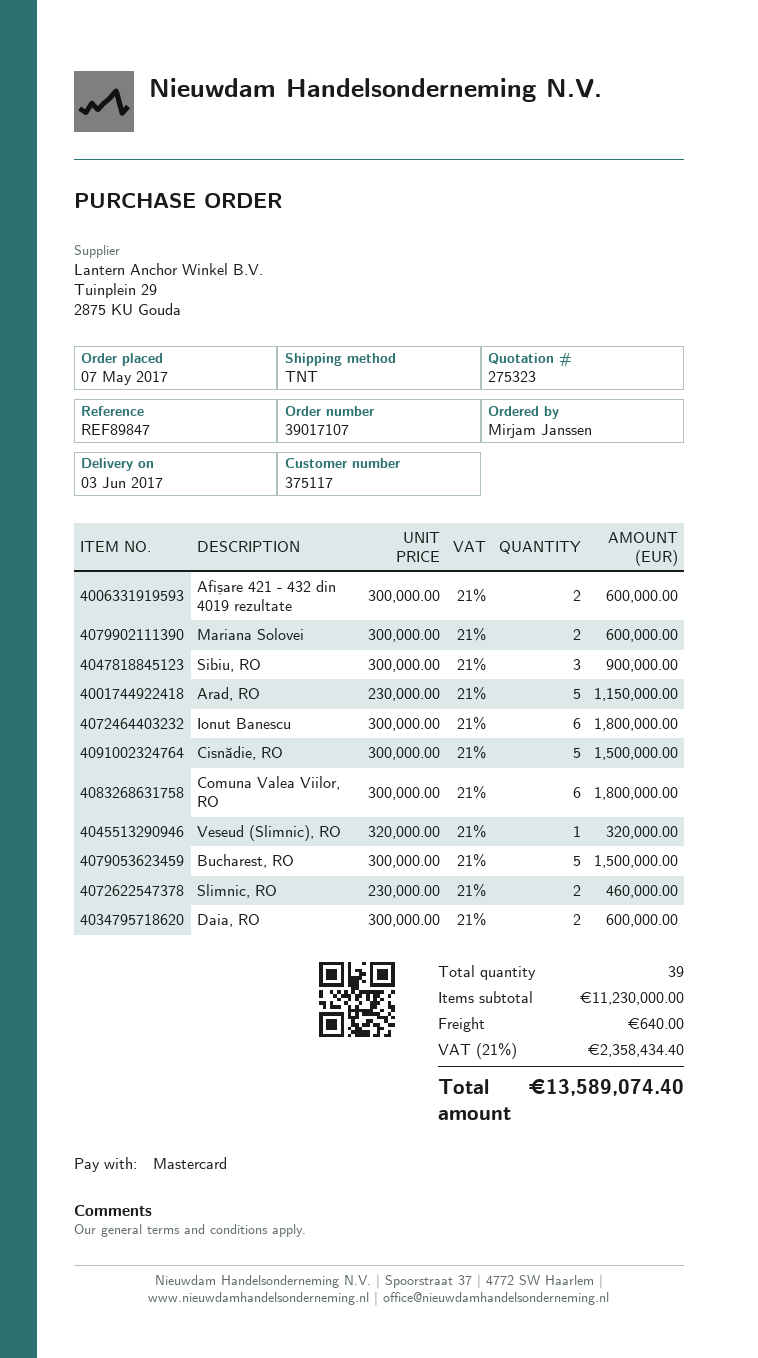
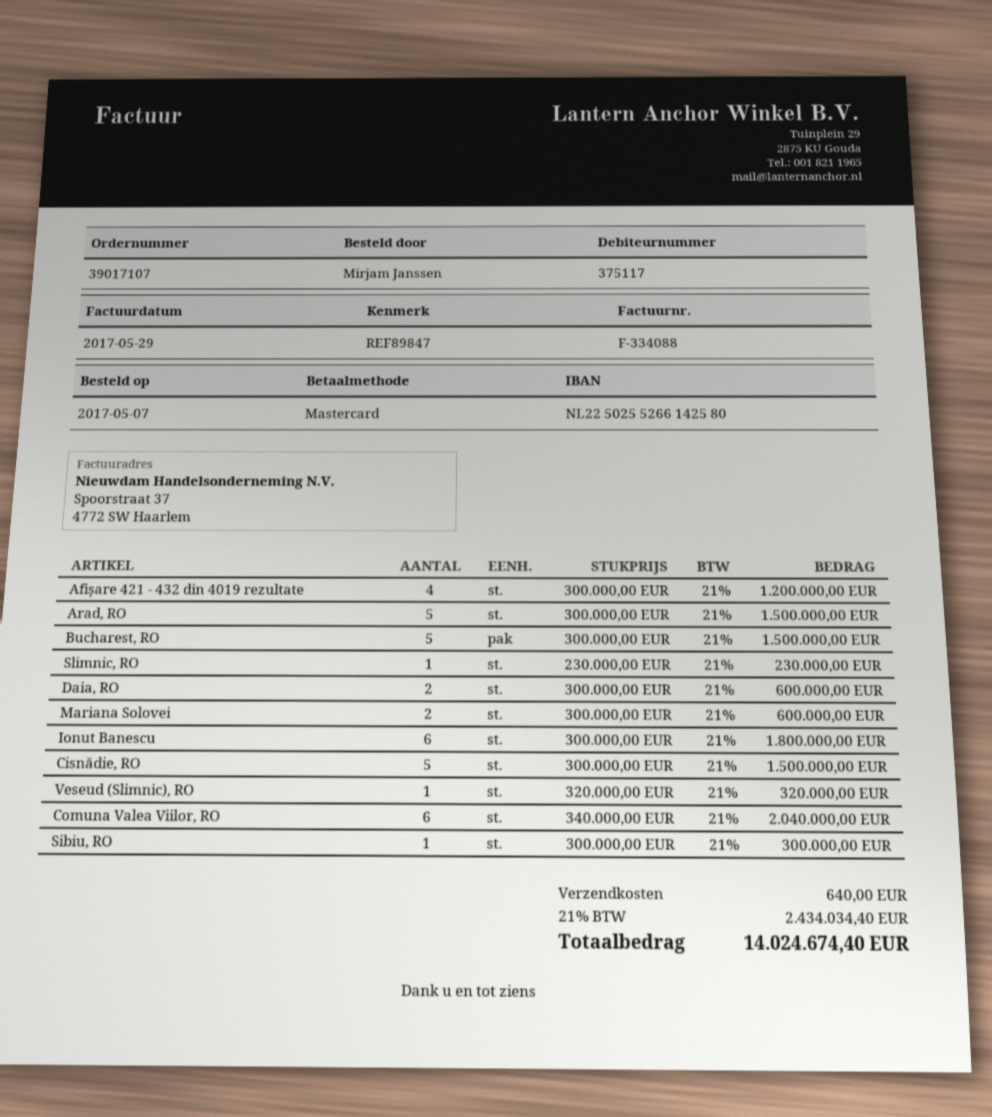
Afișare 421 - 432 din 4019 rezultate: 2 x 300000.00 = 600000.00 -> 4 x 300000.00 = 1200000.00
Sibiu, RO: 3 x 300000.00 = 900000.00 -> 1 x 300000.00 = 300000.00
Arad, RO: 5 x 230000.00 = 1150000.00 -> 5 x 300000.00 = 1500000.00
Comuna Valea Viilor, RO: 6 x 300000.00 = 1800000.00 -> 6 x 340000.00 = 2040000.00
Slimnic, RO: 2 x 230000.00 = 460000.00 -> 1 x 230000.00 = 230000.00
tax: 21% = 2358434.40 -> 21% = 2434034.40
total: 13589074.40 -> 14024674.40

